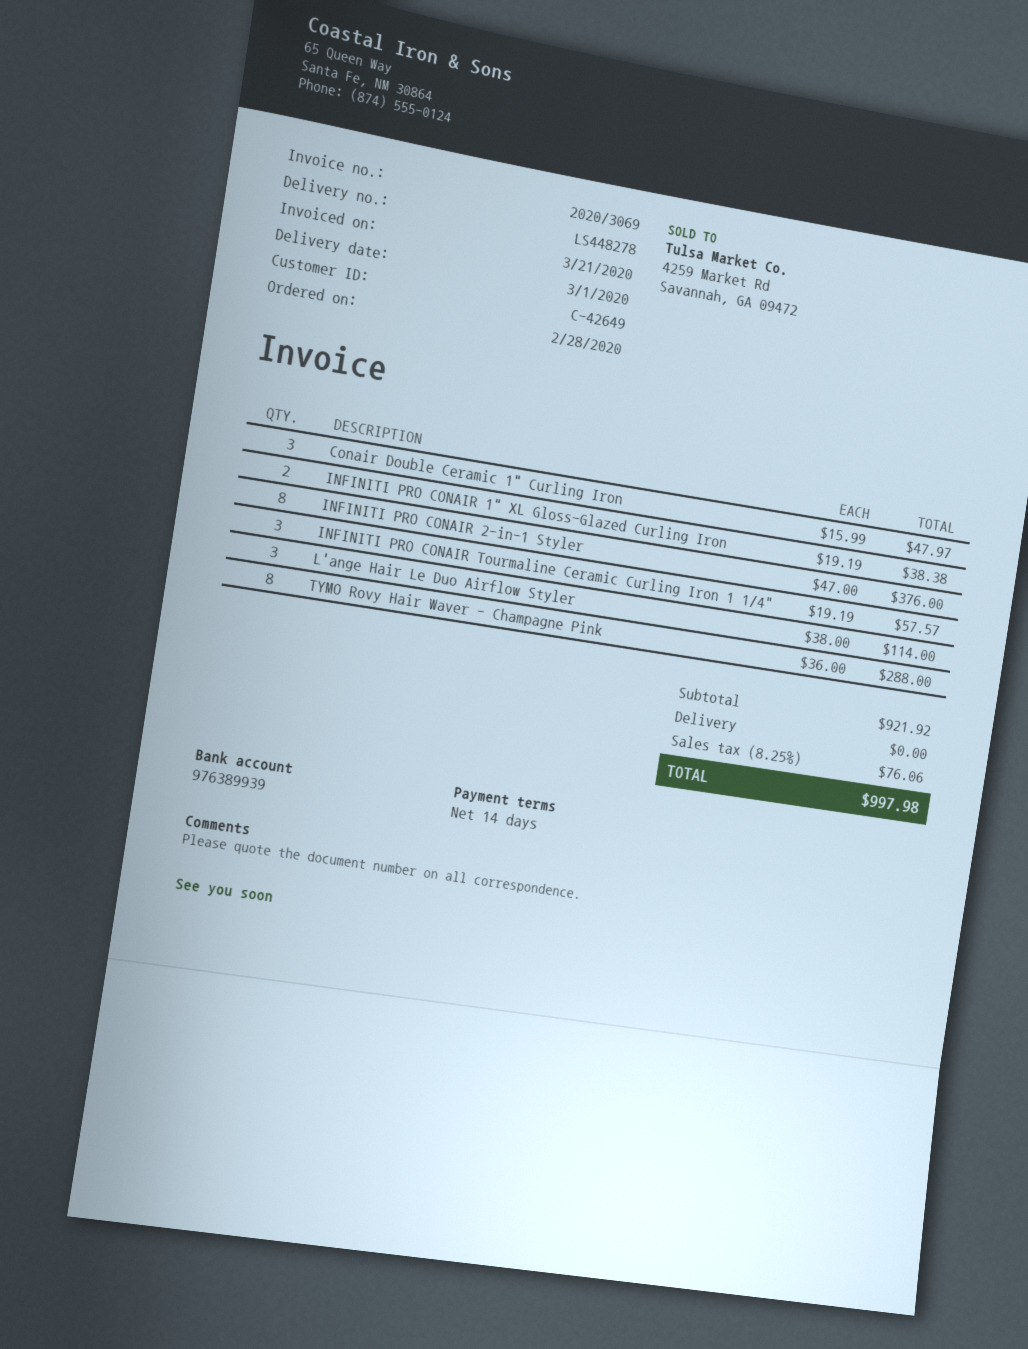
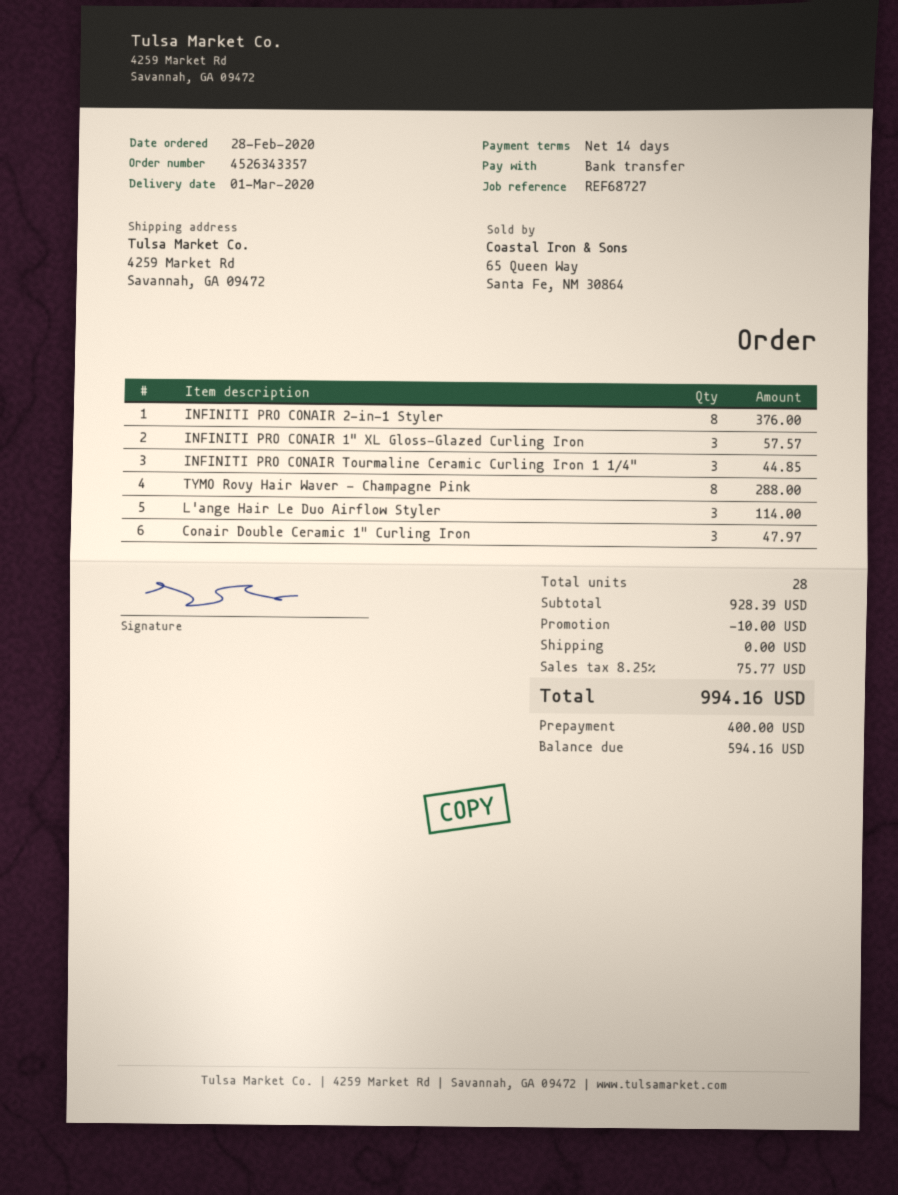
INFINITI PRO CONAIR 1" XL Gloss-Glazed Curling Iron: 2 for 38.38 -> 3 for 57.57
INFINITI PRO CONAIR Tourmaline Ceramic Curling Iron 1 1/4": 3 for 57.57 -> 3 for 44.85
subtotal: 921.92 -> 928.39
discount: none -> 10.00
tax: 8.25% = 76.06 -> 8.25% = 75.77
total: 997.98 -> 994.16

